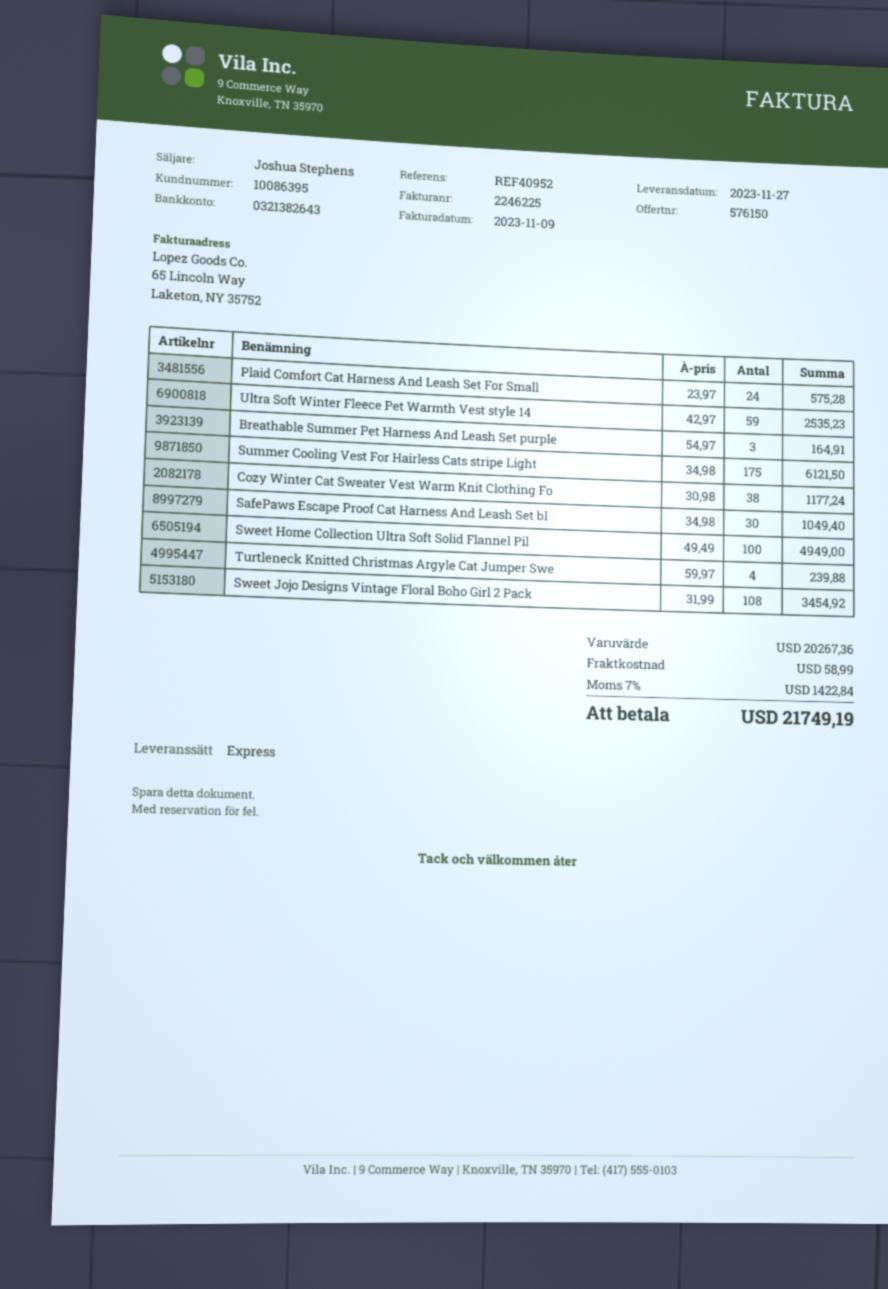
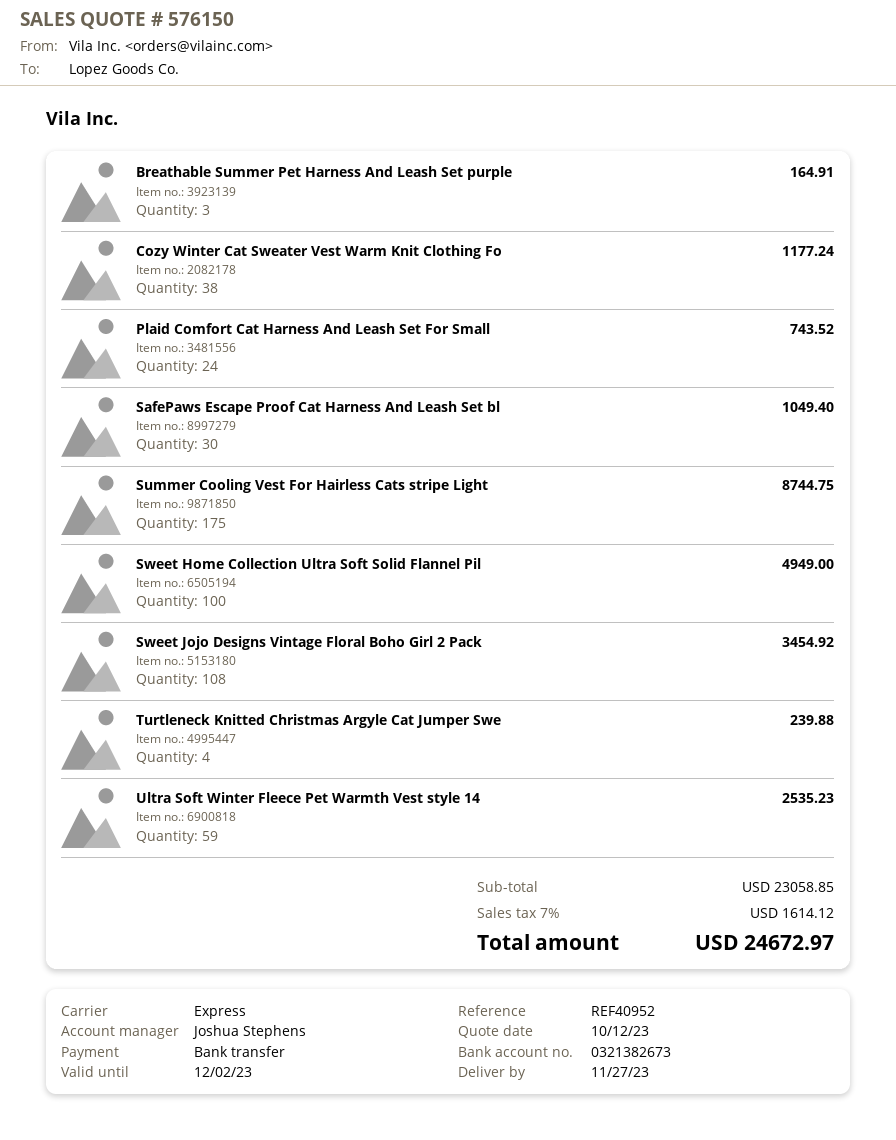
bank account: 0321382643 -> 0321382673
Plaid Comfort Cat Harness And Leash Set For Small: 24 for 575.28 -> 24 for 743.52
Summer Cooling Vest For Hairless Cats stripe Light: 175 for 6121.50 -> 175 for 8744.75
subtotal: 20267.36 -> 23058.85
shipping: 58.99 -> none
tax: 7% = 1422.84 -> 7% = 1614.12
total: 21749.19 -> 24672.97

